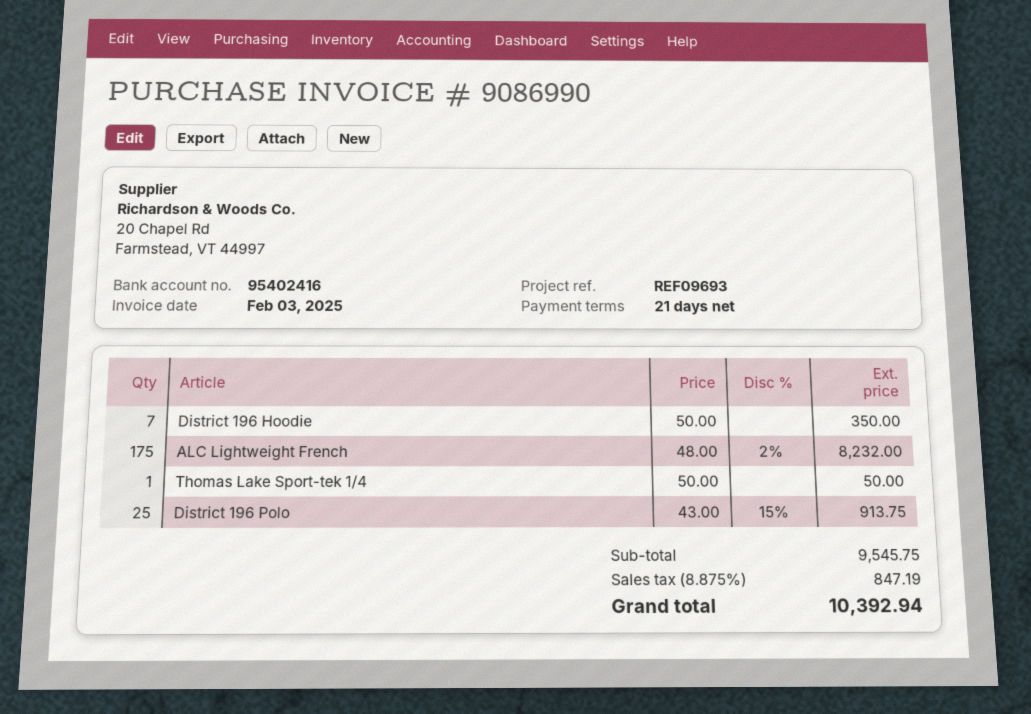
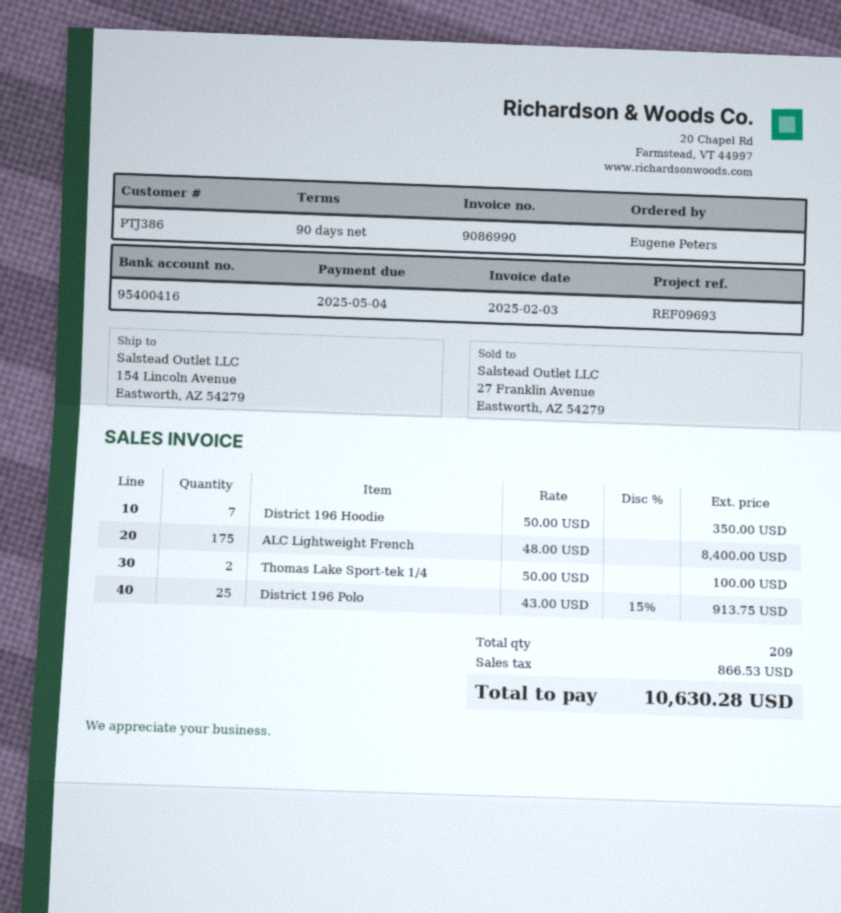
payment terms: 21 days -> 90 days
bank account: 95402416 -> 95400416
ALC Lightweight French: 175 x 48.00 - 2% = 8232.00 -> 175 x 48.00 = 8400.00
Thomas Lake Sport-tek 1/4: 1 x 50.00 = 50.00 -> 2 x 50.00 = 100.00
tax: 847.19 -> 866.53
total: 10392.94 -> 10630.28

